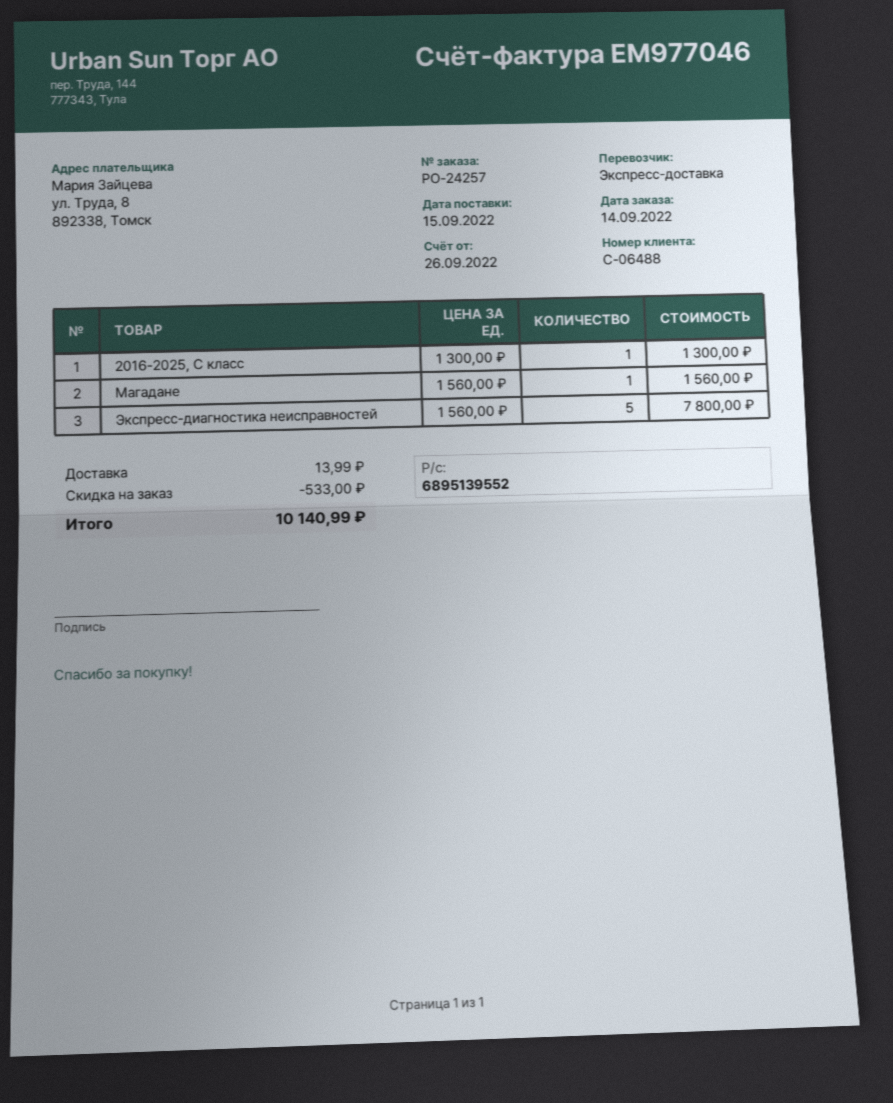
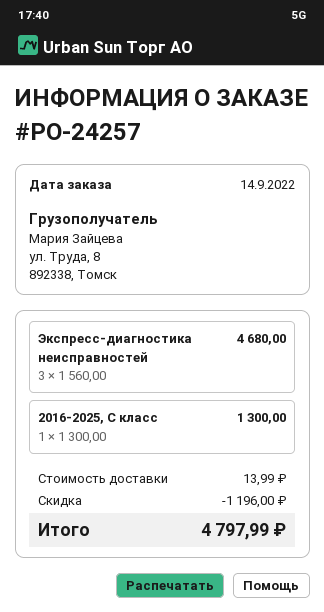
Магадане: 1 x 1560.00 = 1560.00 -> none
Экспресс-диагностика неисправностей: 5 x 1560.00 = 7800.00 -> 3 x 1560.00 = 4680.00
discount: 533.00 -> 1196.00
total: 10140.99 -> 4797.99

